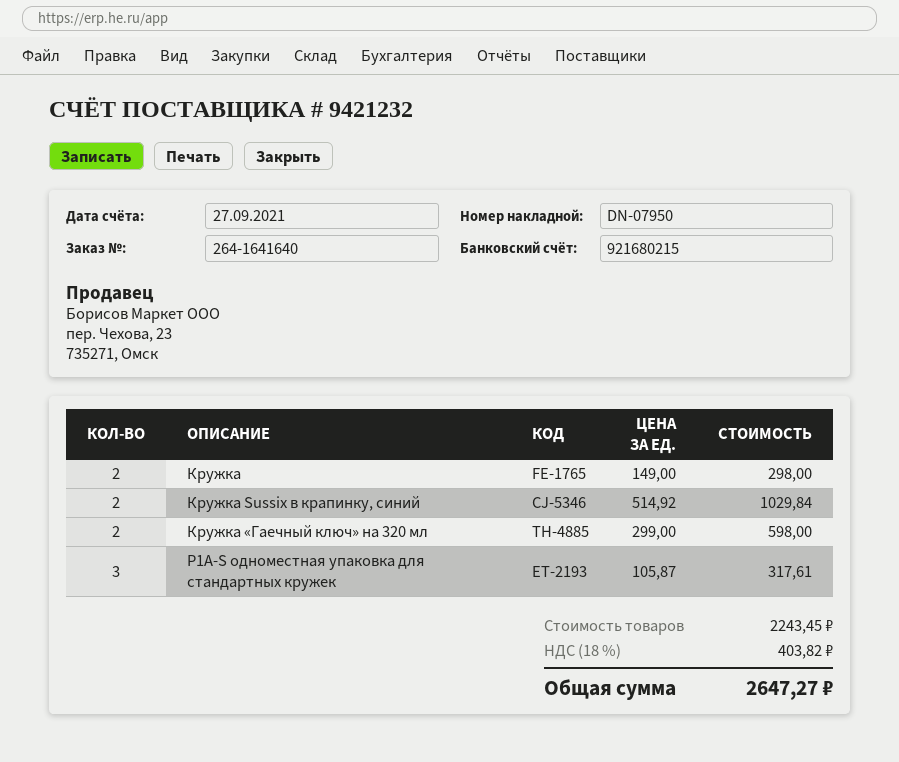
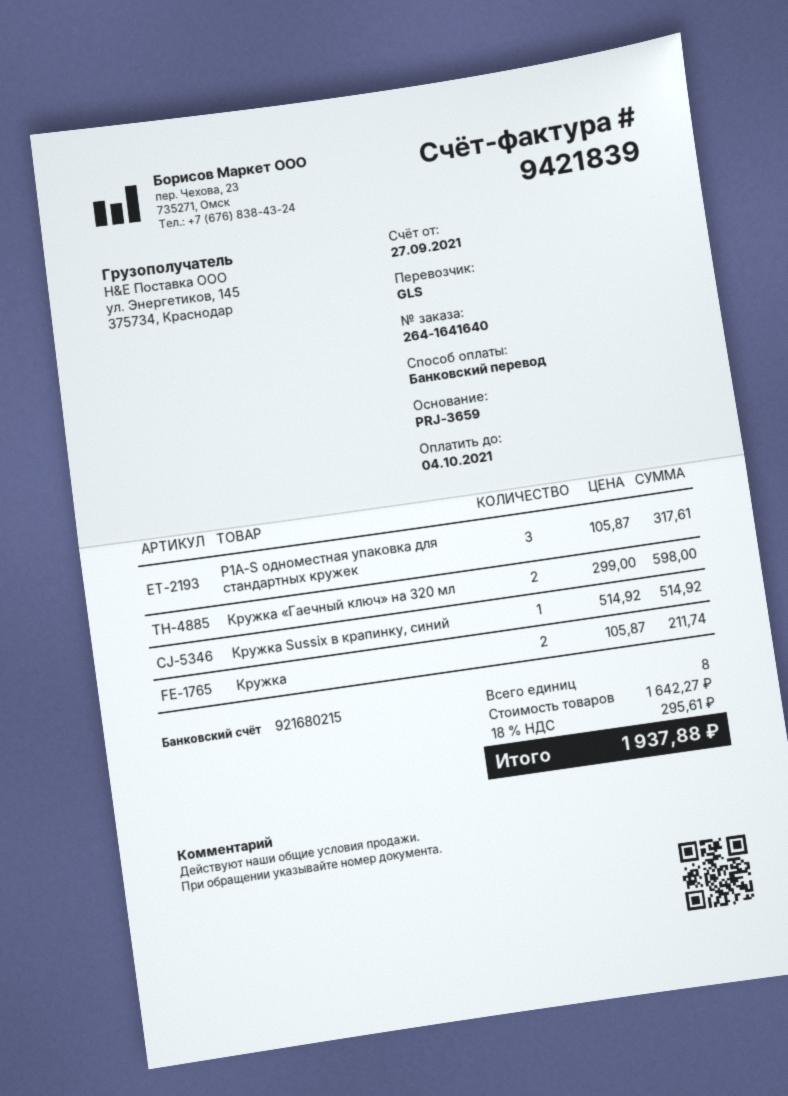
invoice number: 9421232 -> 9421839
Кружка: 2 x 149.00 = 298.00 -> 2 x 105.87 = 211.74
Кружка Sussix в крапинку, синий: 2 x 514.92 = 1029.84 -> 1 x 514.92 = 514.92
subtotal: 2243.45 -> 1642.27
tax: 18% = 403.82 -> 18% = 295.61
total: 2647.27 -> 1937.88

